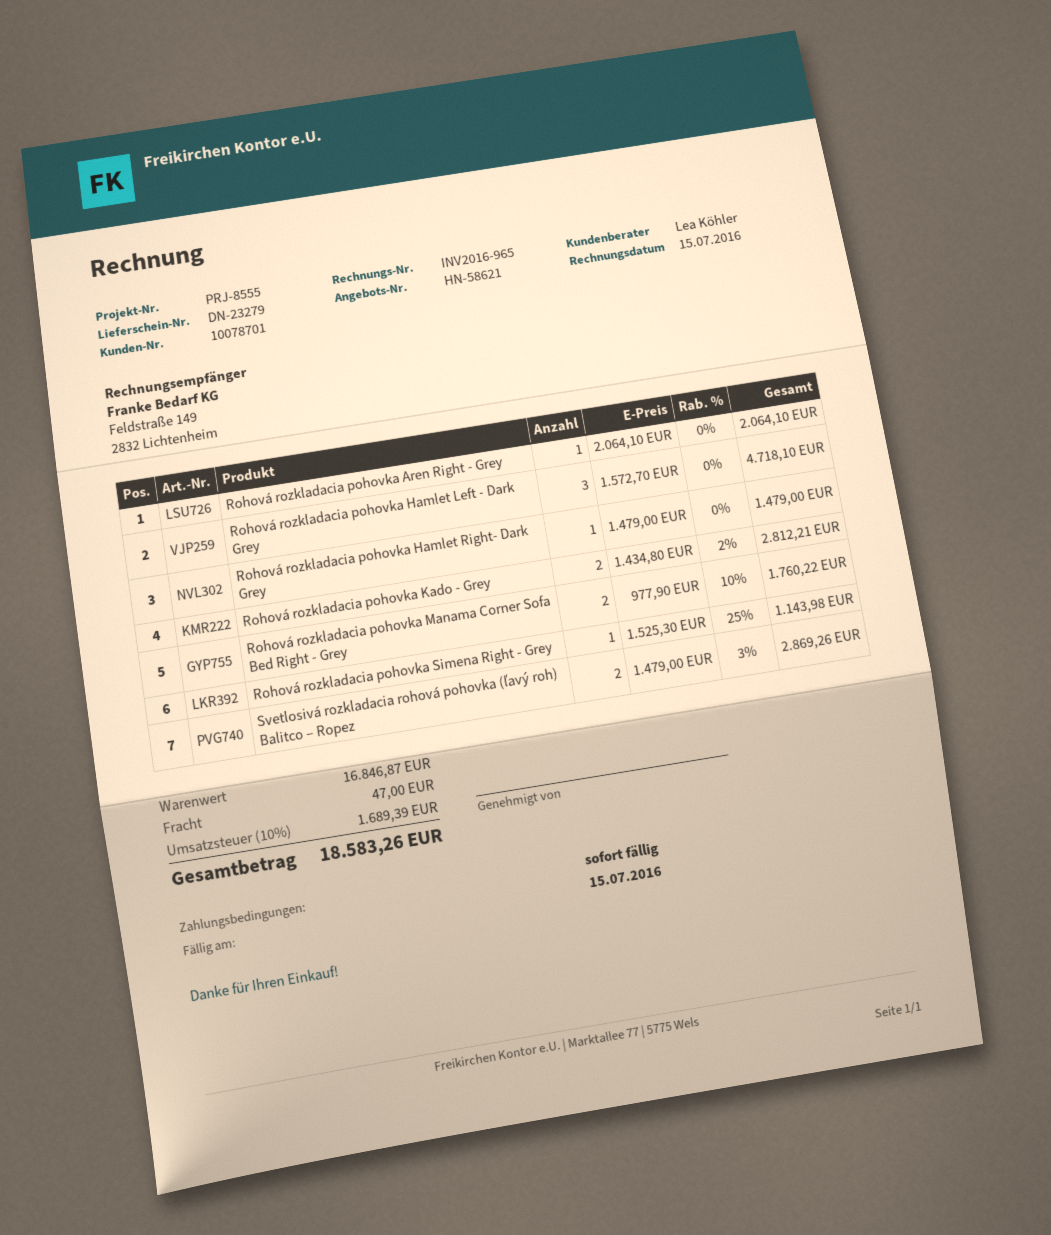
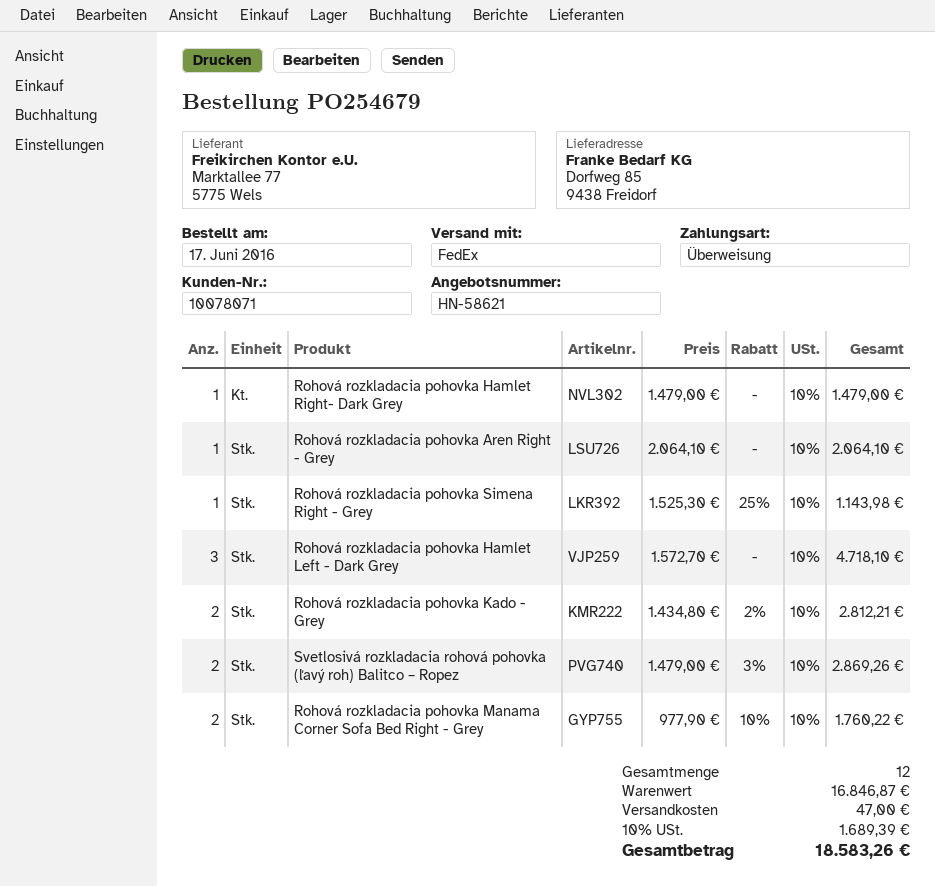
customer number: 10078701 -> 10078071

